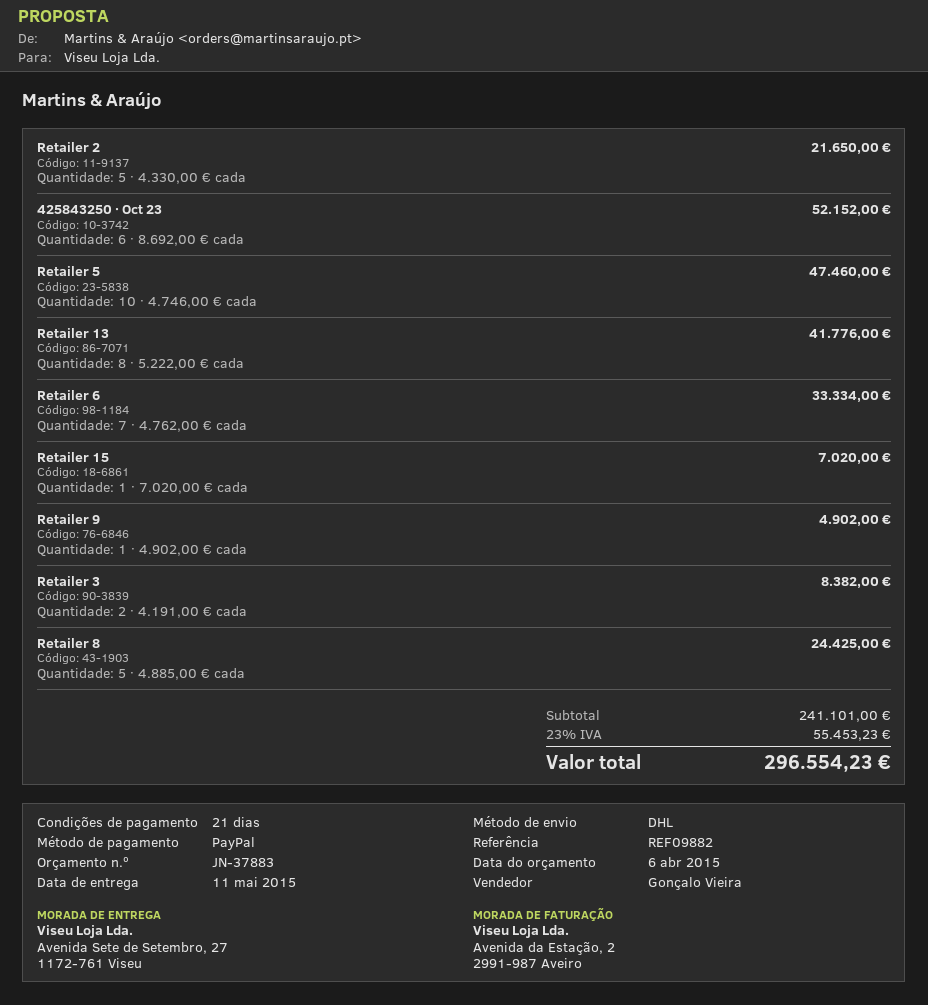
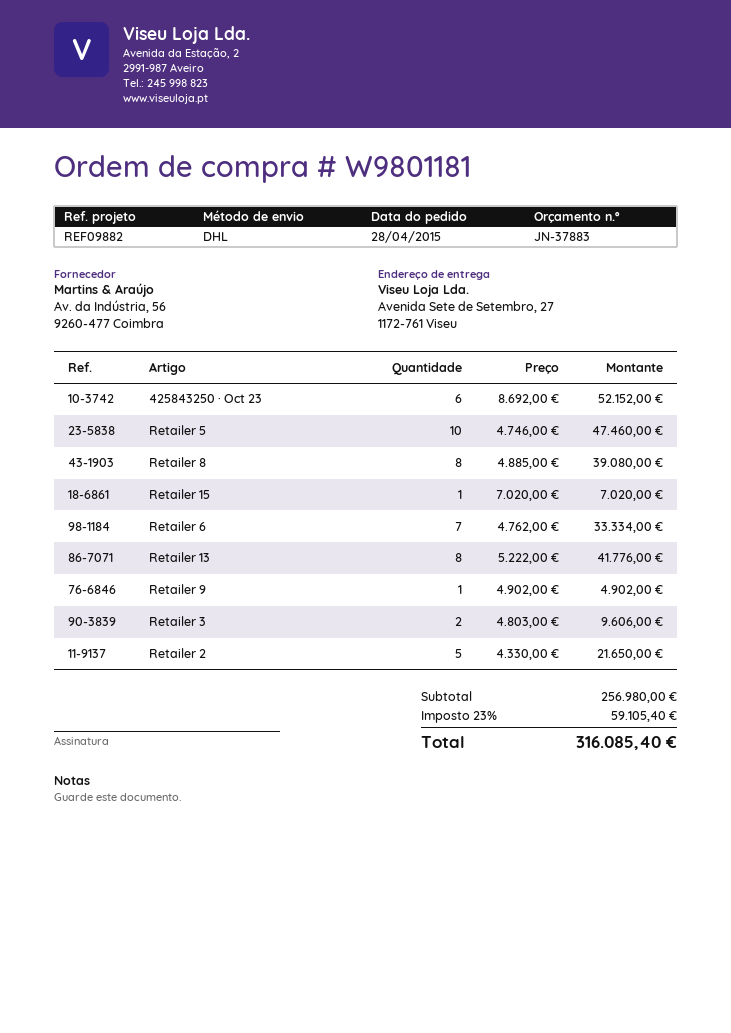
Retailer 3: 2 x 4191.00 = 8382.00 -> 2 x 4803.00 = 9606.00
Retailer 8: 5 x 4885.00 = 24425.00 -> 8 x 4885.00 = 39080.00
subtotal: 241101.00 -> 256980.00
tax: 23% = 55453.23 -> 23% = 59105.40
total: 296554.23 -> 316085.40

